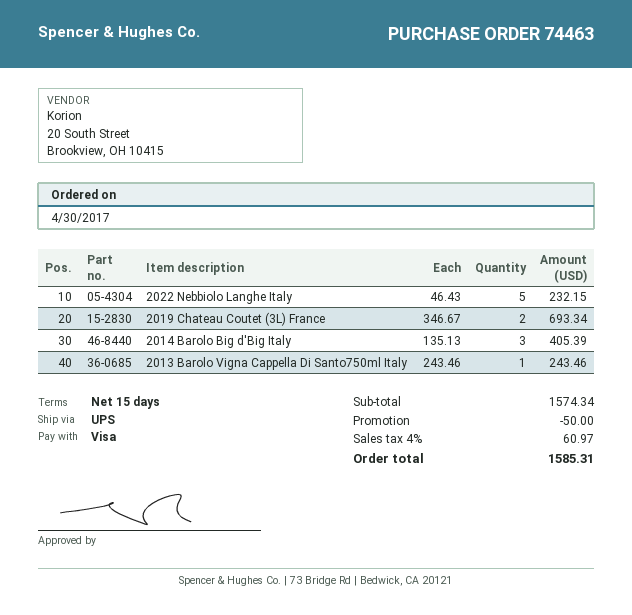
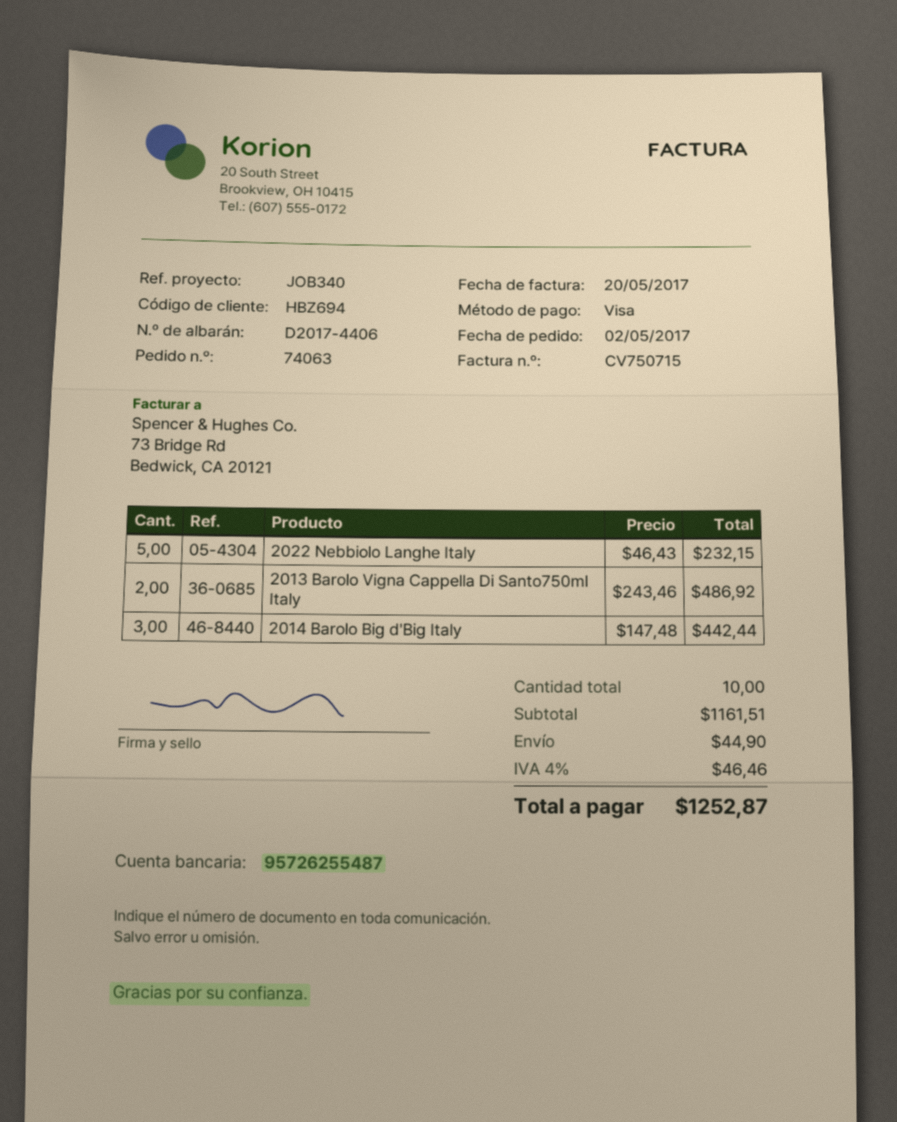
order number: 74463 -> 74063
order date: 2017-04-30 -> 2017-05-02
2019 Chateau Coutet (3L) France: 2 x 346.67 = 693.34 -> none
2014 Barolo Big d'Big Italy: 3 x 135.13 = 405.39 -> 3 x 147.48 = 442.44
2013 Barolo Vigna Cappella Di Santo750ml Italy: 1 x 243.46 = 243.46 -> 2 x 243.46 = 486.92
subtotal: 1574.34 -> 1161.51
discount: 50.00 -> none
shipping: none -> 44.90
tax: 4% = 60.97 -> 4% = 46.46
total: 1585.31 -> 1252.87

